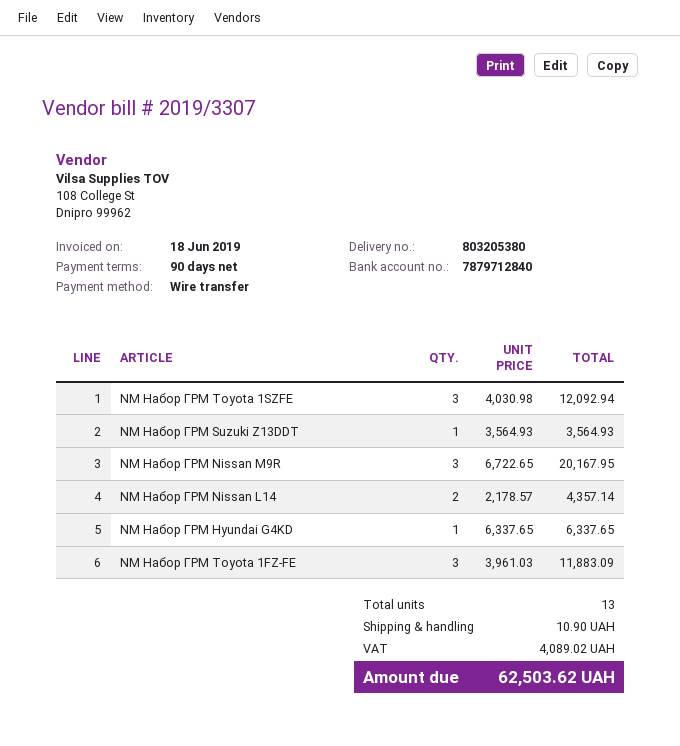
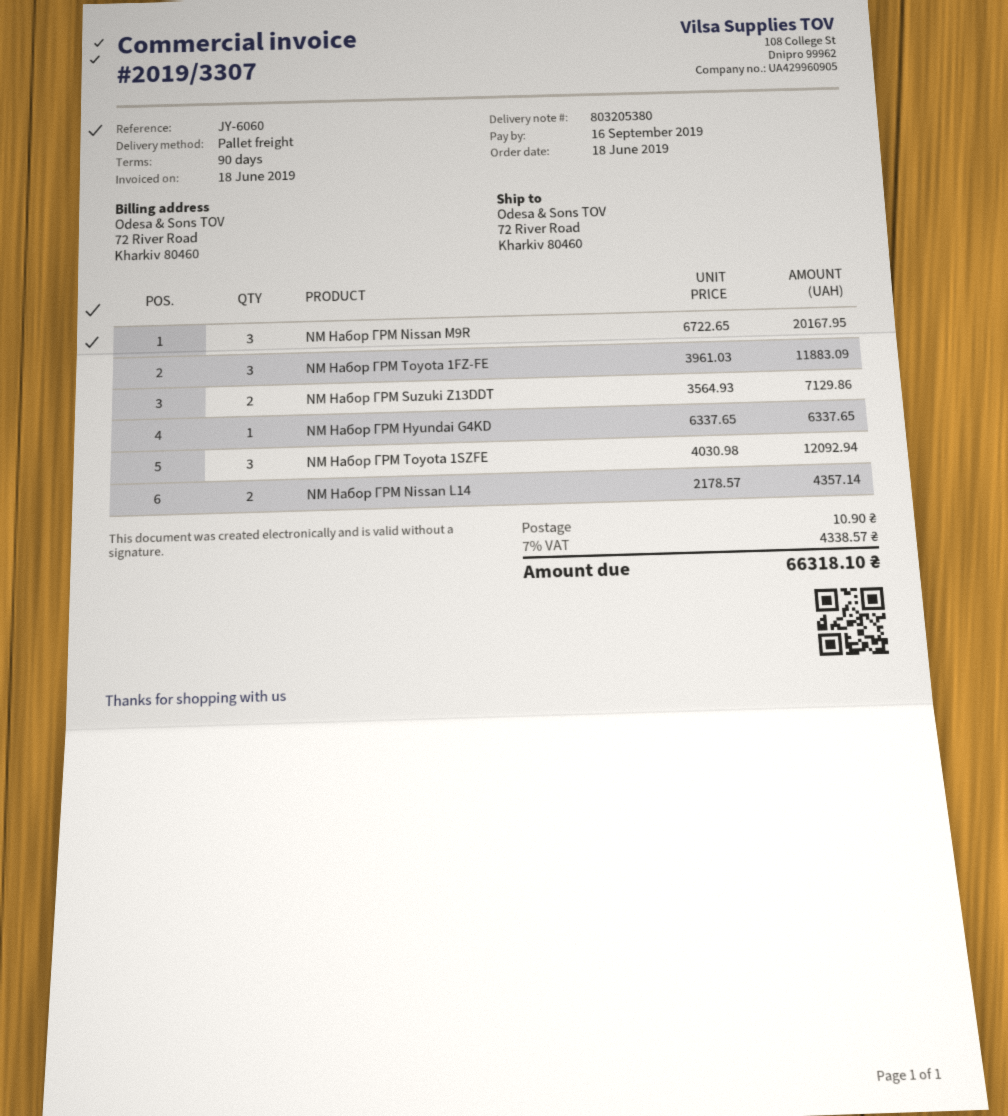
NM Набор ГРМ Suzuki Z13DDT: 1 x 3564.93 = 3564.93 -> 2 x 3564.93 = 7129.86
tax: 4089.02 -> 4338.57
total: 62503.62 -> 66318.10

